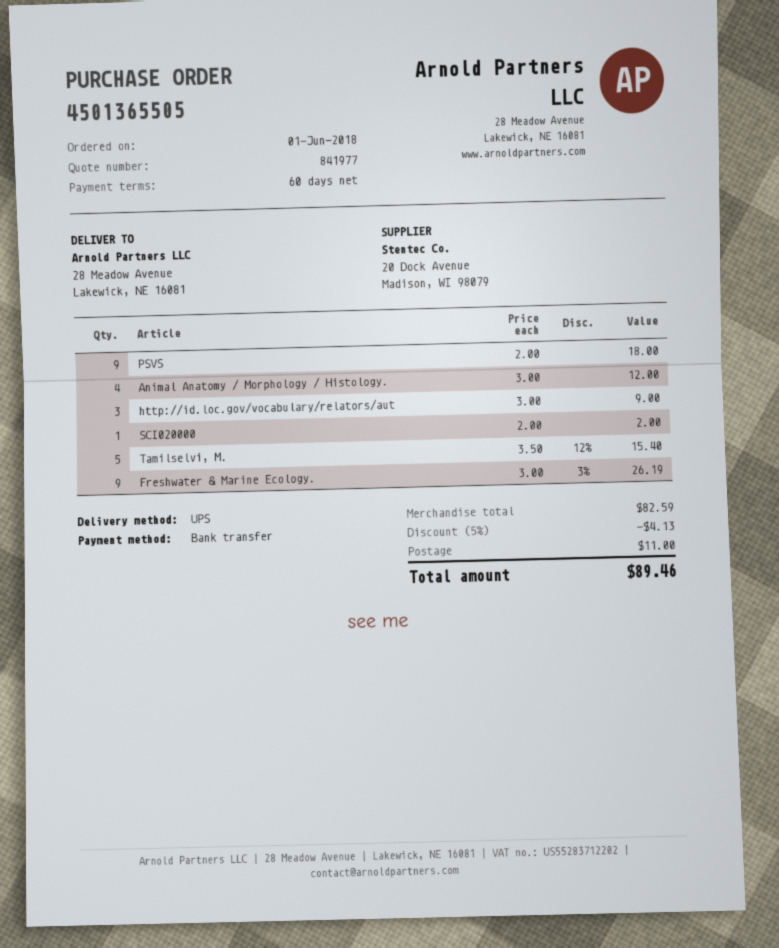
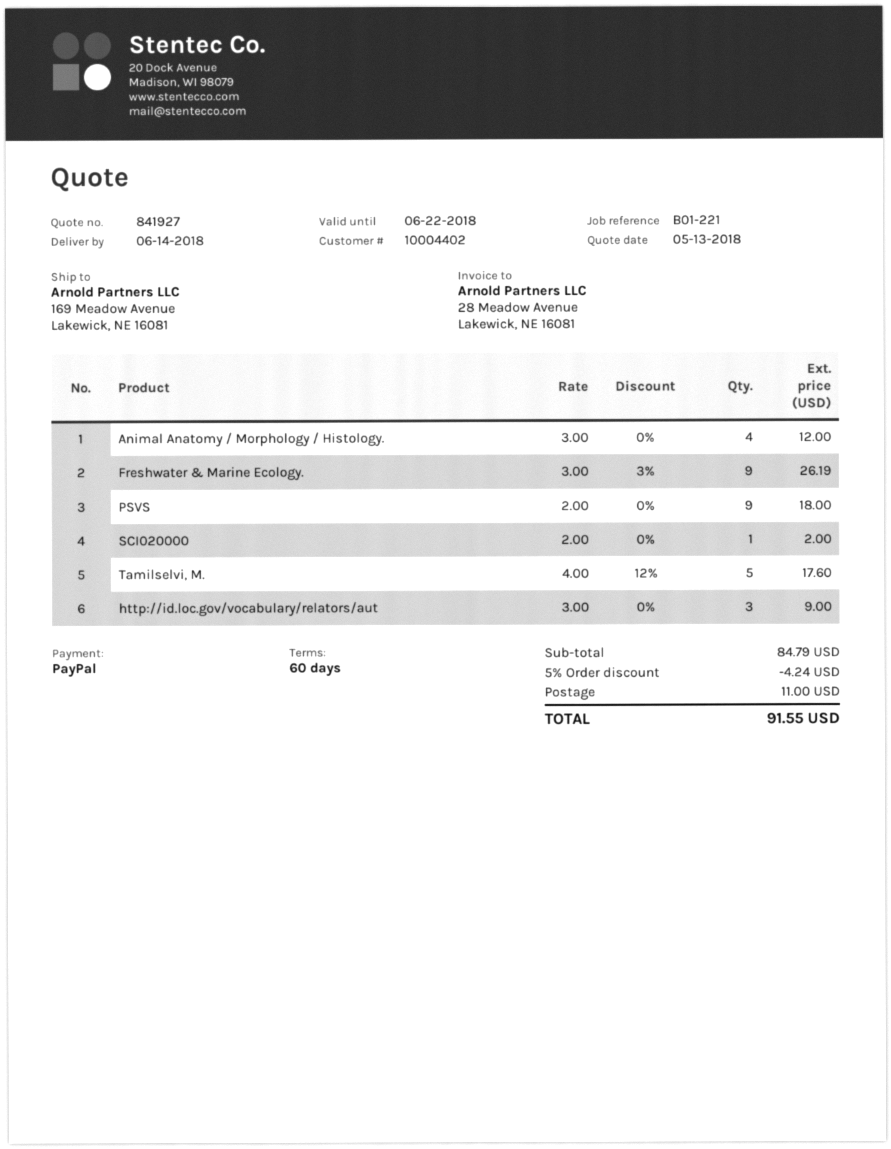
quote number: 841977 -> 841927
payment method: bank transfer -> PayPal
ship to: 28 Meadow Avenue, Lakewick, NE 16081 -> 169 Meadow Avenue, Lakewick, NE 16081
Tamilselvi, M.: 5 x 3.50 - 12% = 15.40 -> 5 x 4.00 - 12% = 17.60
subtotal: 82.59 -> 84.79
discount: 5% = 4.13 -> 5% = 4.24
total: 89.46 -> 91.55

